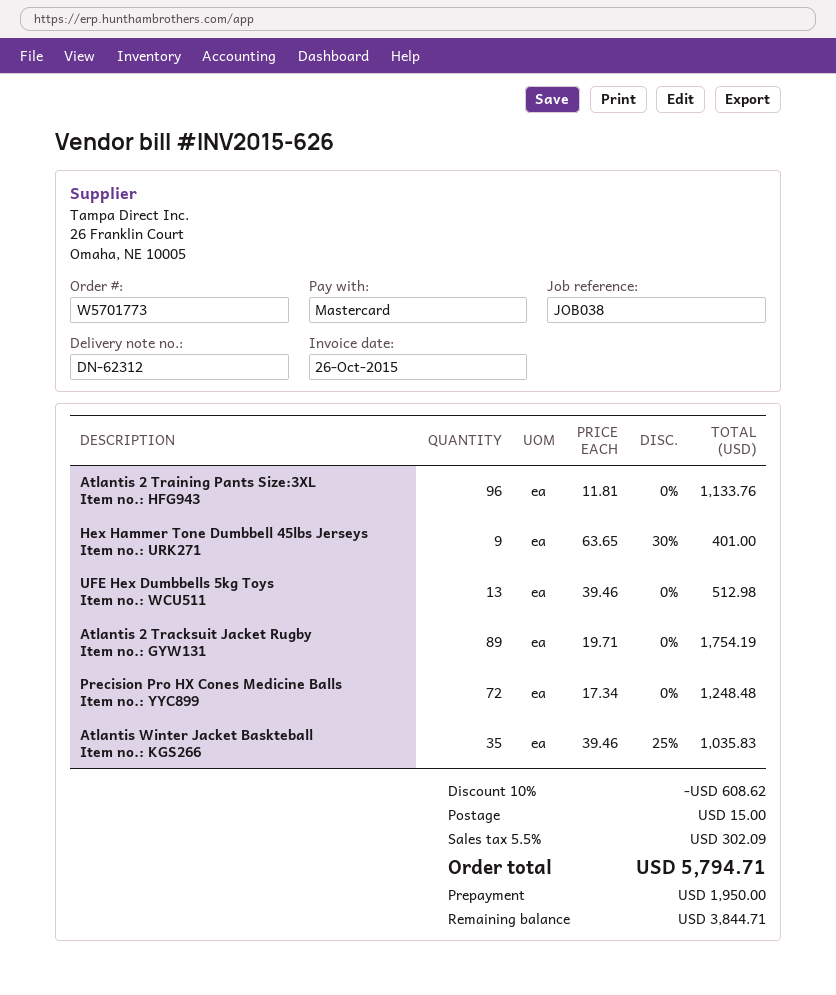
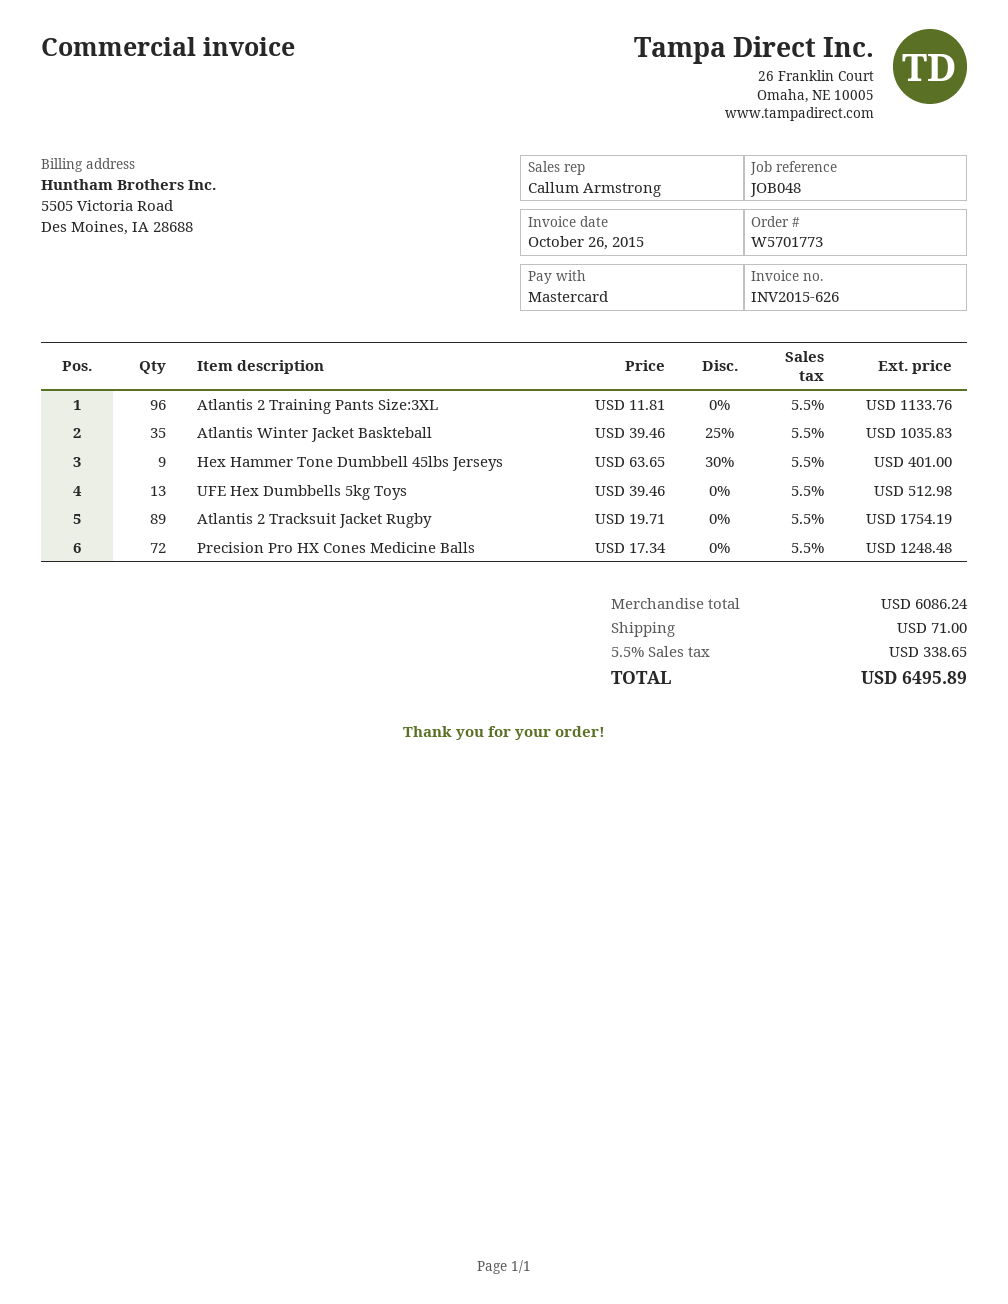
reference: JOB038 -> JOB048
discount: 10% = 608.62 -> none
shipping: 15.00 -> 71.00
tax: 5.5% = 302.09 -> 5.5% = 338.65
total: 5794.71 -> 6495.89

